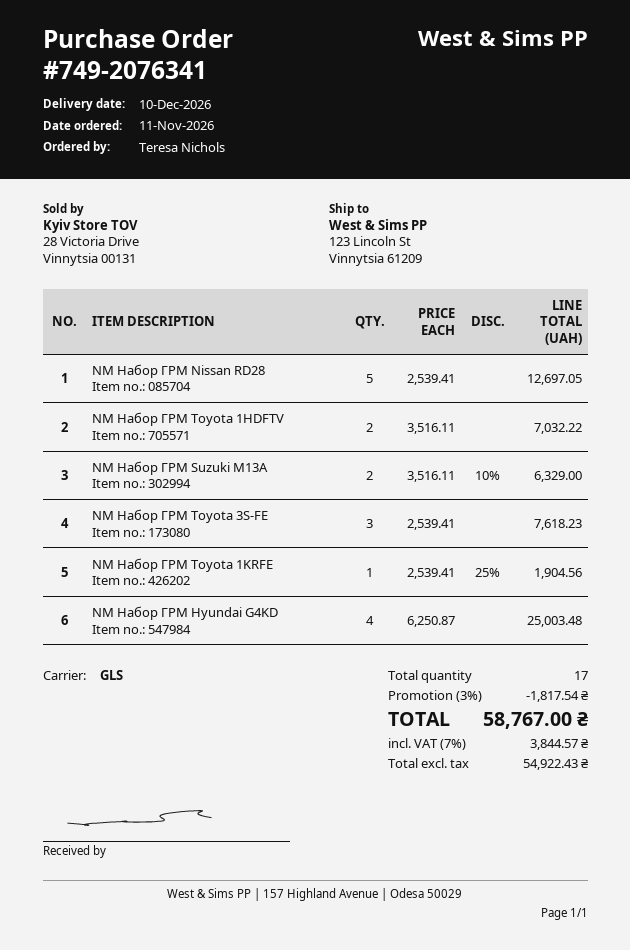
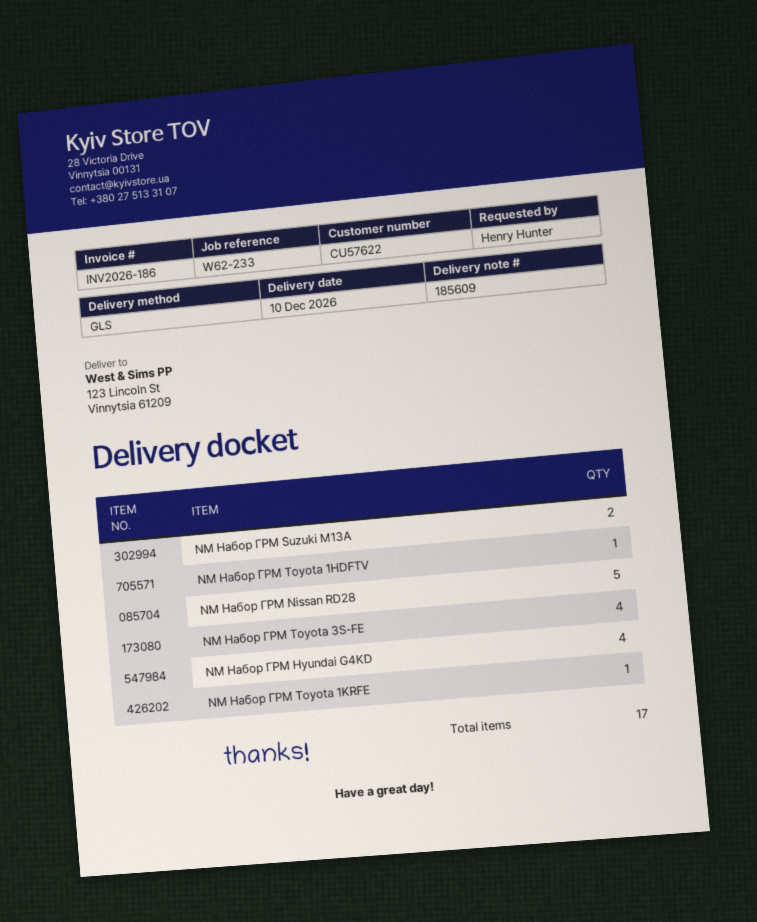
ordered by: Teresa Nichols -> Henry Hunter
NM Набор ГРМ Toyota 1HDFTV: 2 -> 1
NM Набор ГРМ Toyota 3S-FE: 3 -> 4

